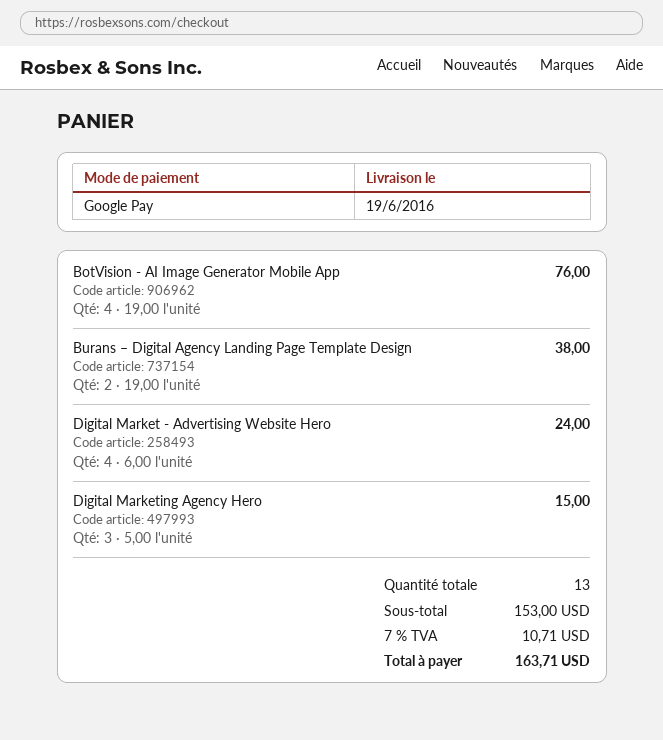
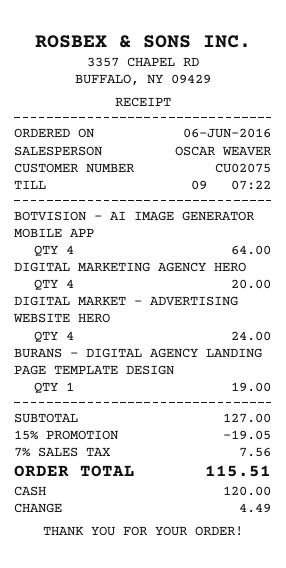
payment method: Google Pay -> cash
BotVision - AI Image Generator Mobile App: 4 for 76.00 -> 4 for 64.00
Burans – Digital Agency Landing Page Template Design: 2 for 38.00 -> 1 for 19.00
Digital Marketing Agency Hero: 3 for 15.00 -> 4 for 20.00
subtotal: 153.00 -> 127.00
discount: none -> 15% = 19.05
tax: 7% = 10.71 -> 7% = 7.56
total: 163.71 -> 115.51

